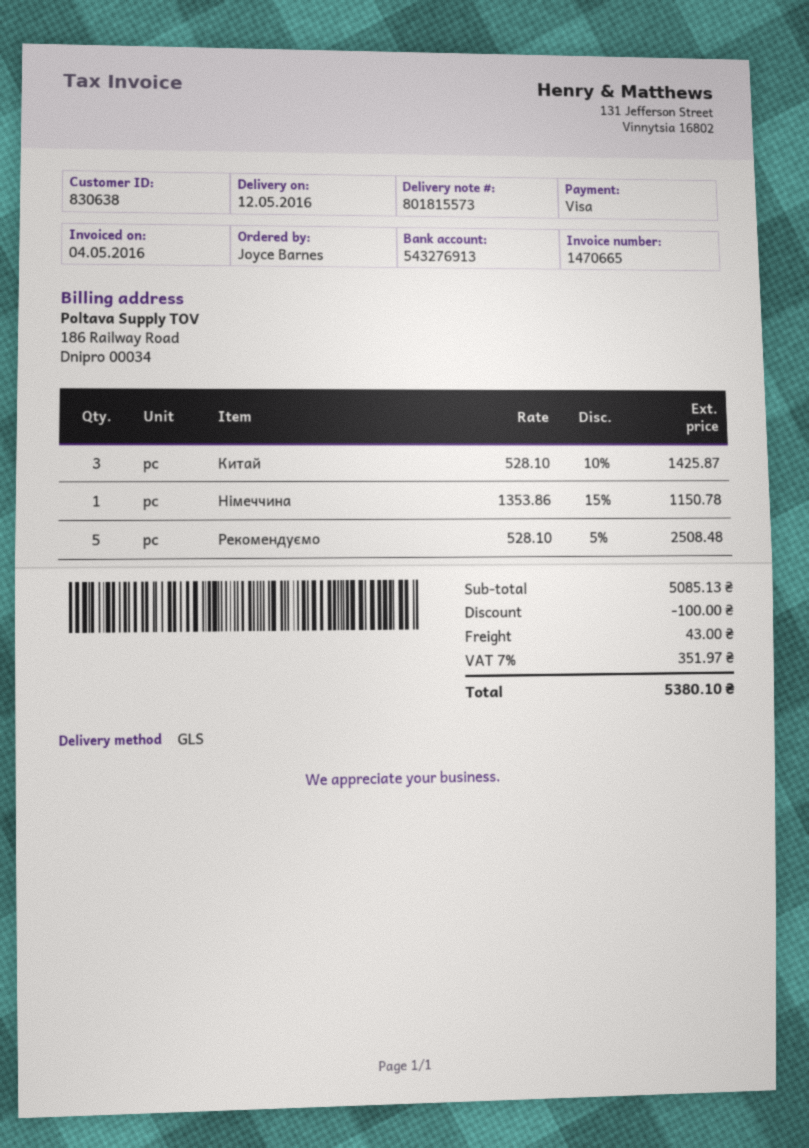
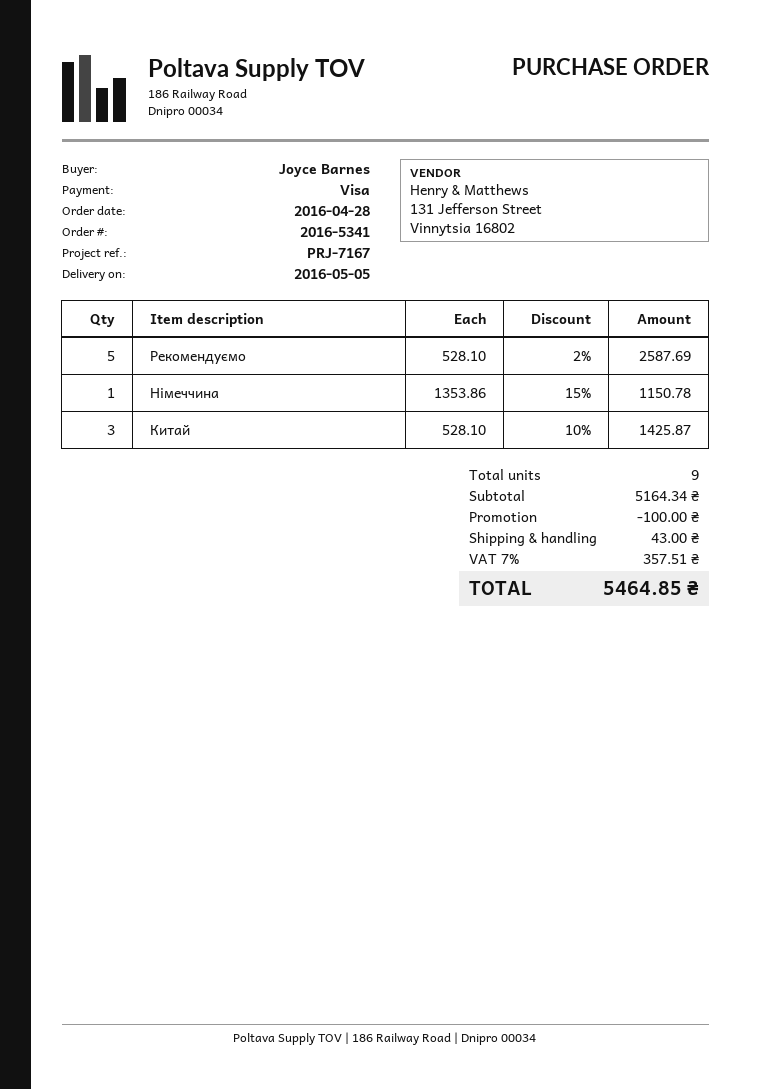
delivery date: 2016-05-12 -> 2016-05-05
Рекомендуємо: 5 x 528.10 - 5% = 2508.48 -> 5 x 528.10 - 2% = 2587.69
subtotal: 5085.13 -> 5164.34
tax: 7% = 351.97 -> 7% = 357.51
total: 5380.10 -> 5464.85

